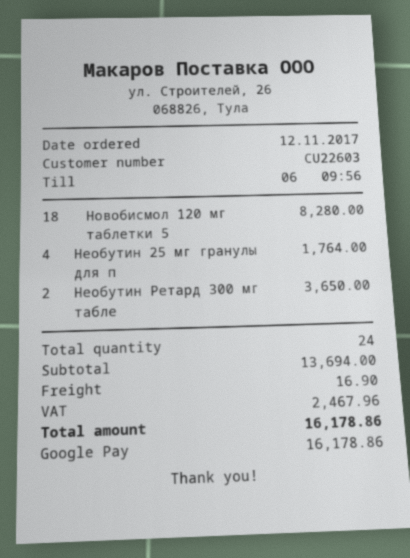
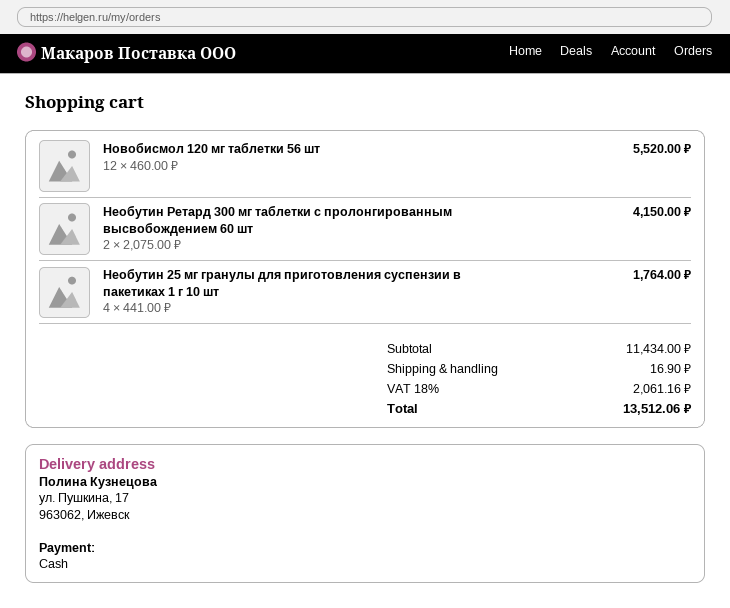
payment method: Google Pay -> cash
Новобисмол 120 мг таблетки 5: 18 for 8280.00 -> 12 for 5520.00
Необутин Ретард 300 мг табле: 2 for 3650.00 -> 2 for 4150.00
subtotal: 13694.00 -> 11434.00
tax: 2467.96 -> 2061.16
total: 16178.86 -> 13512.06

